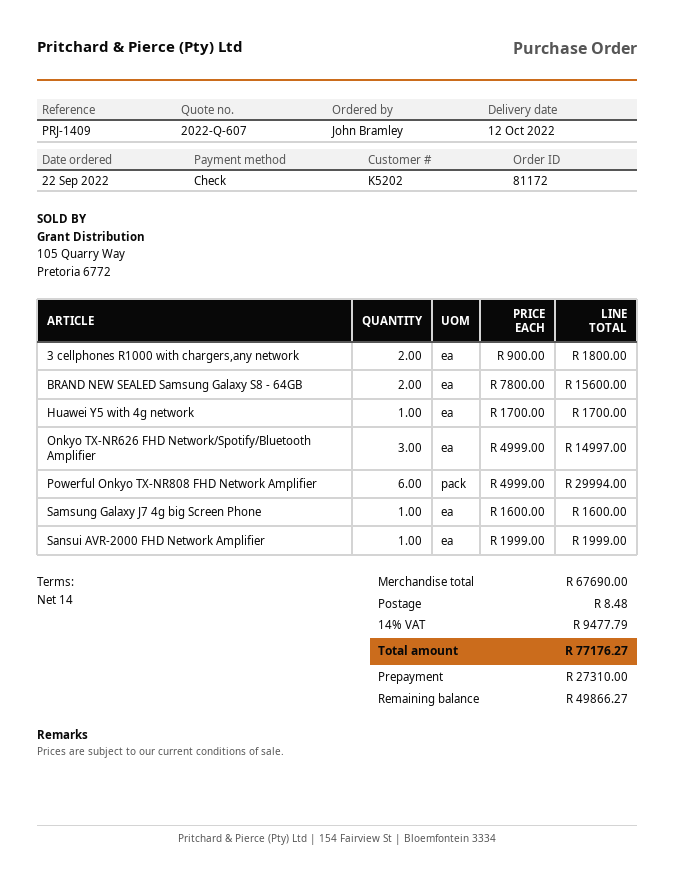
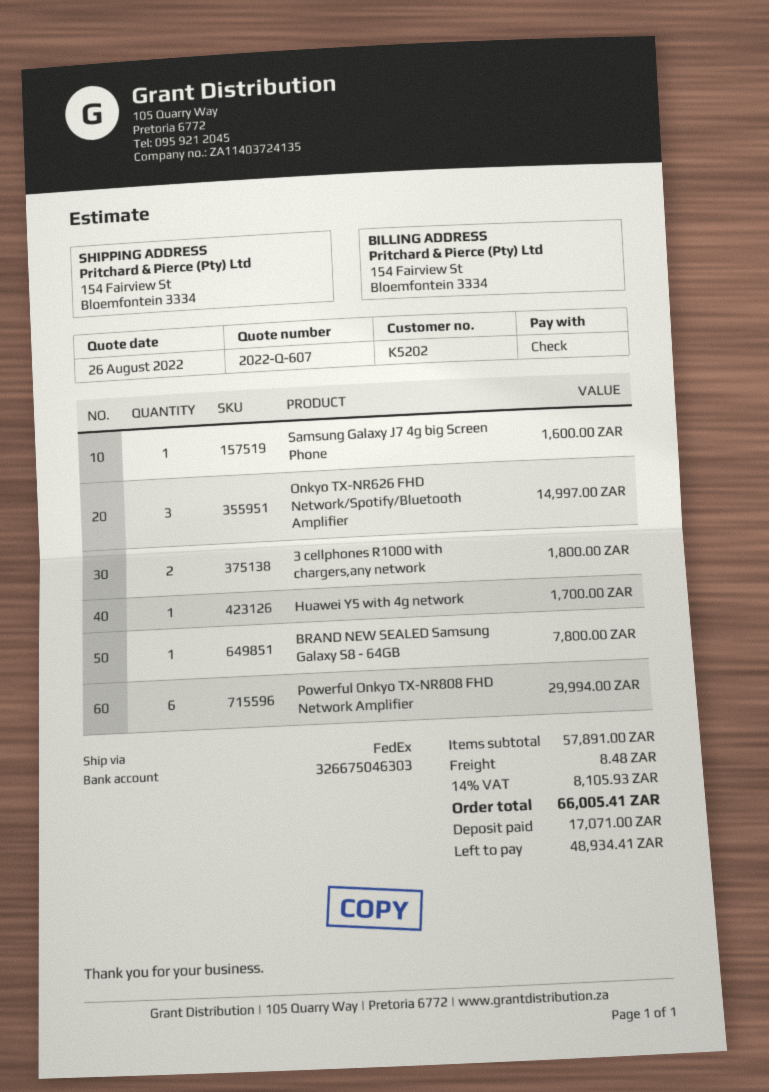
BRAND NEW SEALED Samsung Galaxy S8 - 64GB: 2 for 15600.00 -> 1 for 7800.00
Sansui AVR-2000 FHD Network Amplifier: 1 for 1999.00 -> none
subtotal: 67690.00 -> 57891.00
tax: 14% = 9477.79 -> 14% = 8105.93
total: 77176.27 -> 66005.41
deposit: 27310.00 -> 17071.00
balance: 49866.27 -> 48934.41

